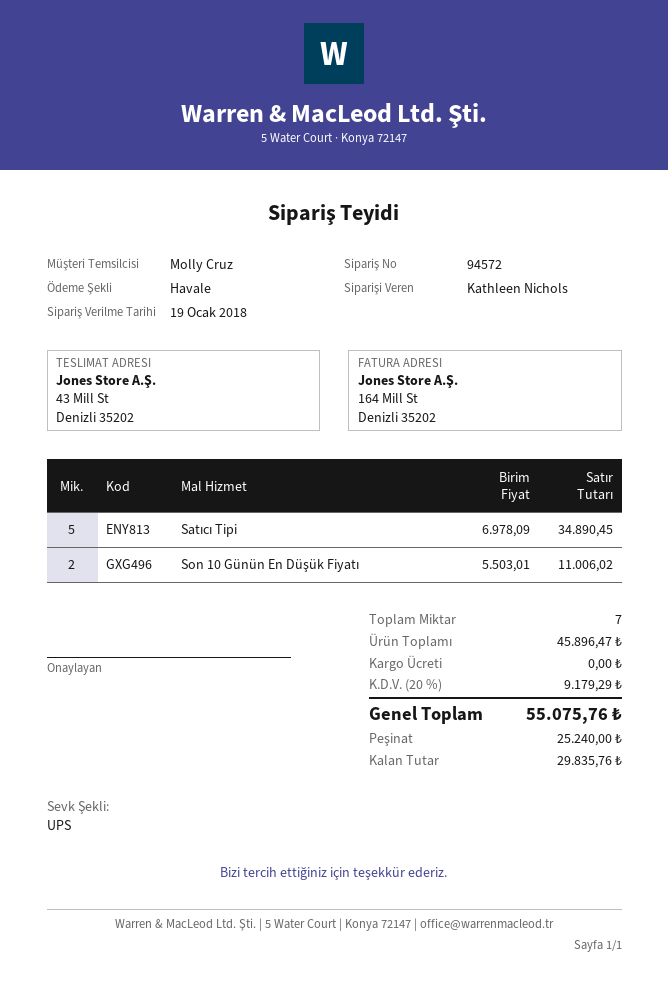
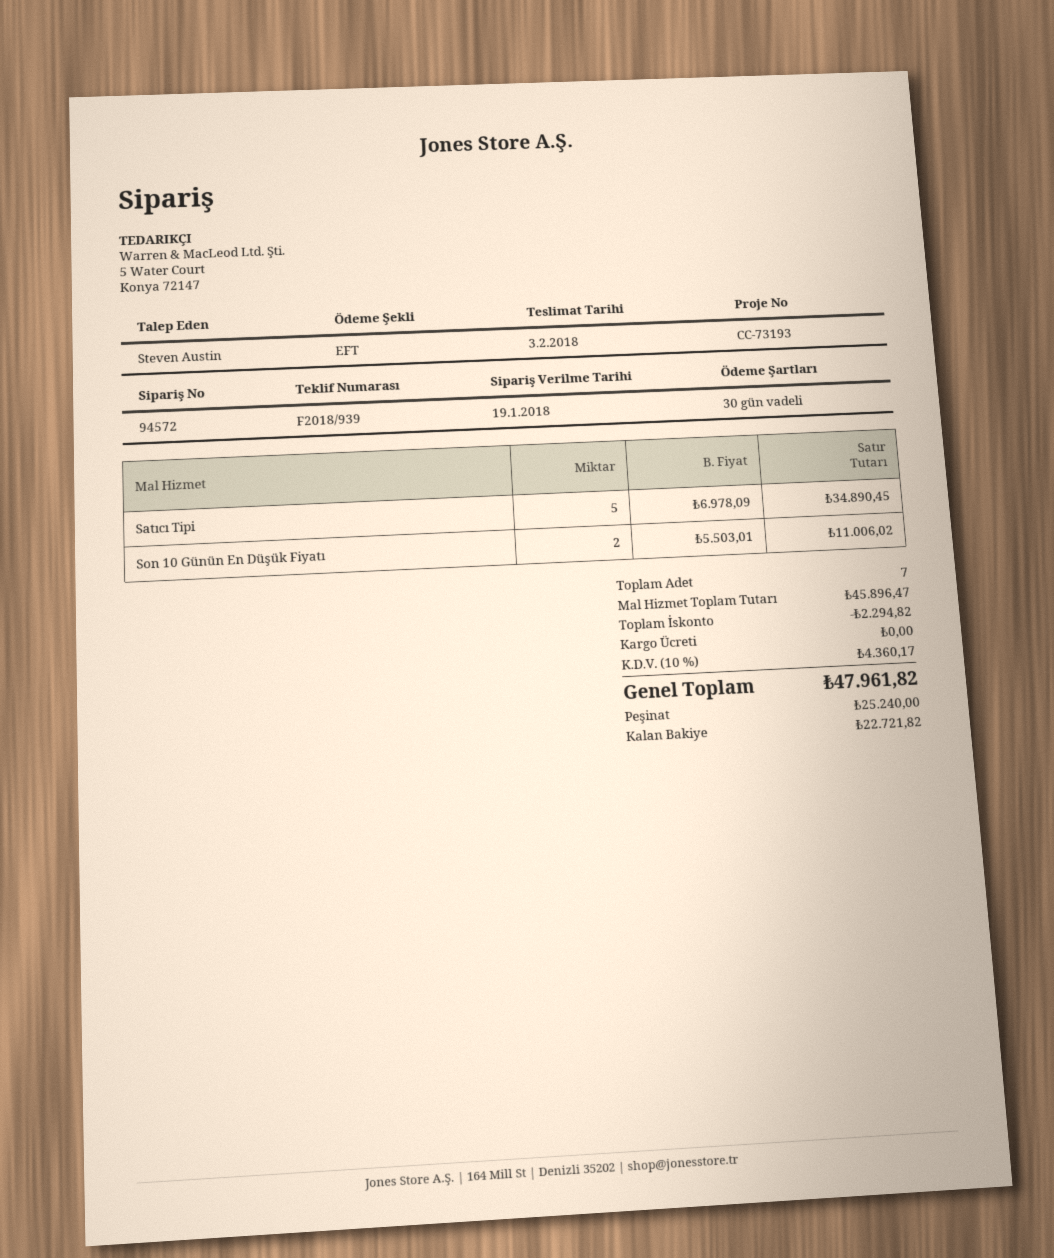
ordered by: Kathleen Nichols -> Steven Austin
discount: none -> 2294.82
tax: 20% = 9179.29 -> 10% = 4360.17
total: 55075.76 -> 47961.82
balance: 29835.76 -> 22721.82

